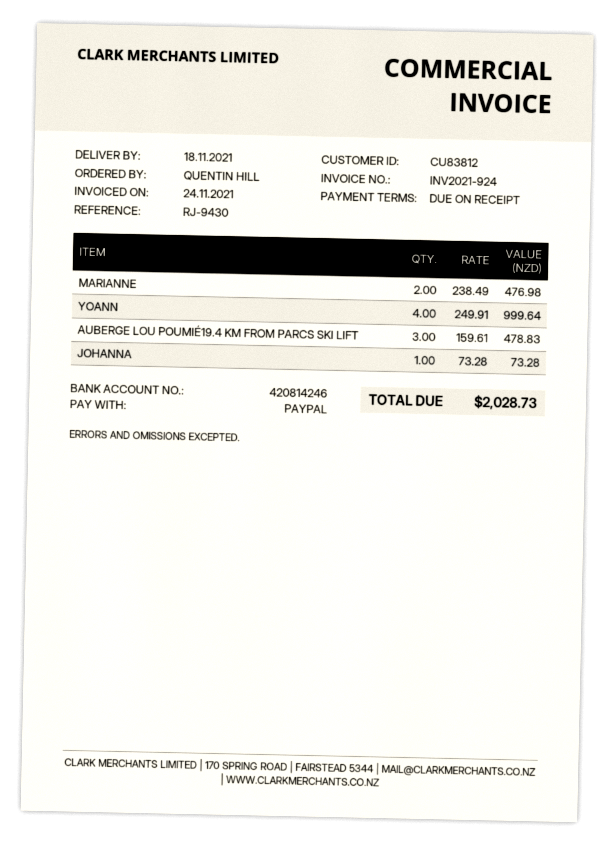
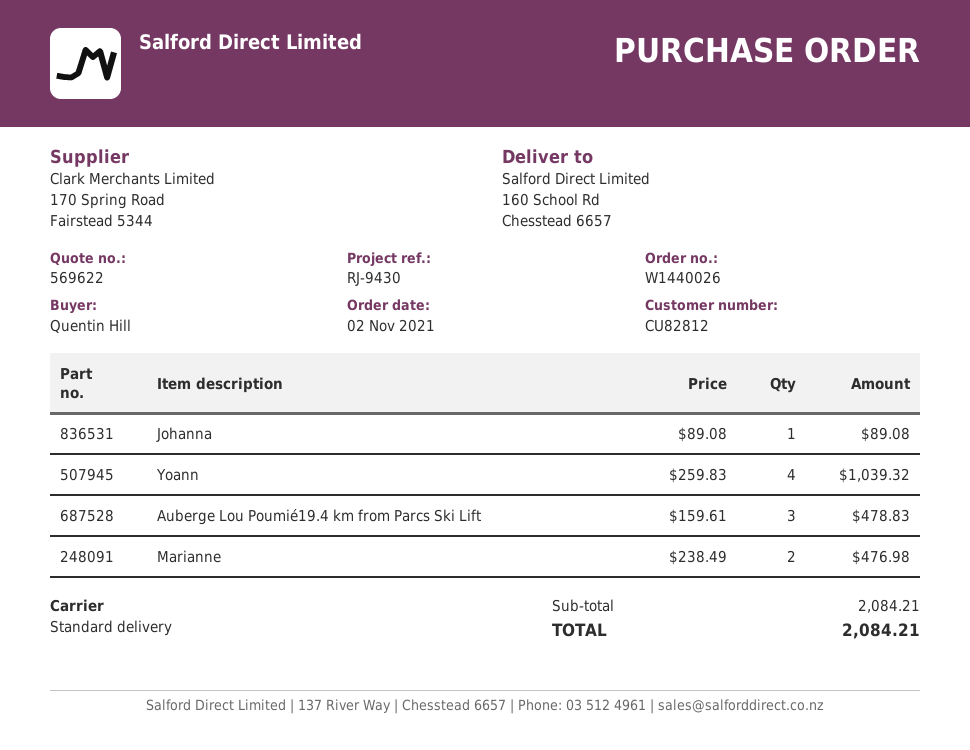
customer number: CU83812 -> CU82812
YOANN: 4 x 249.91 = 999.64 -> 4 x 259.83 = 1039.32
JOHANNA: 1 x 73.28 = 73.28 -> 1 x 89.08 = 89.08
total: 2028.73 -> 2084.21

